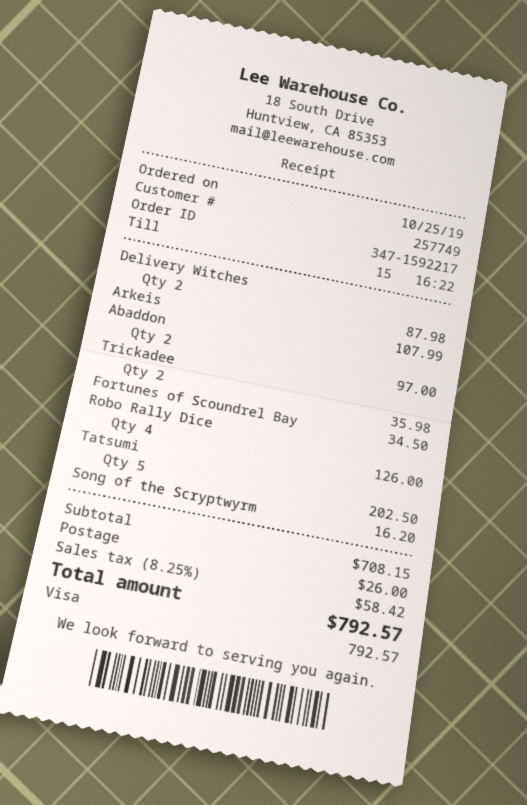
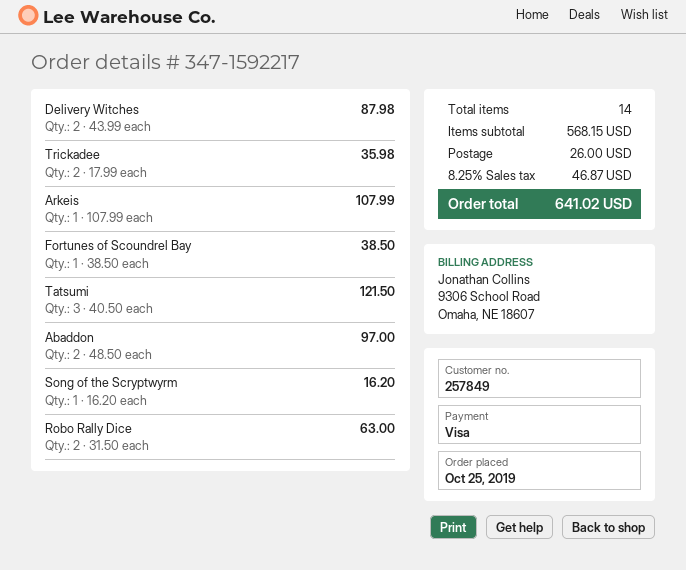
customer number: 257749 -> 257849
Fortunes of Scoundrel Bay: 1 for 34.50 -> 1 for 38.50
Robo Rally Dice: 4 for 126.00 -> 2 for 63.00
Tatsumi: 5 for 202.50 -> 3 for 121.50
subtotal: 708.15 -> 568.15
tax: 8.25% = 58.42 -> 8.25% = 46.87
total: 792.57 -> 641.02

